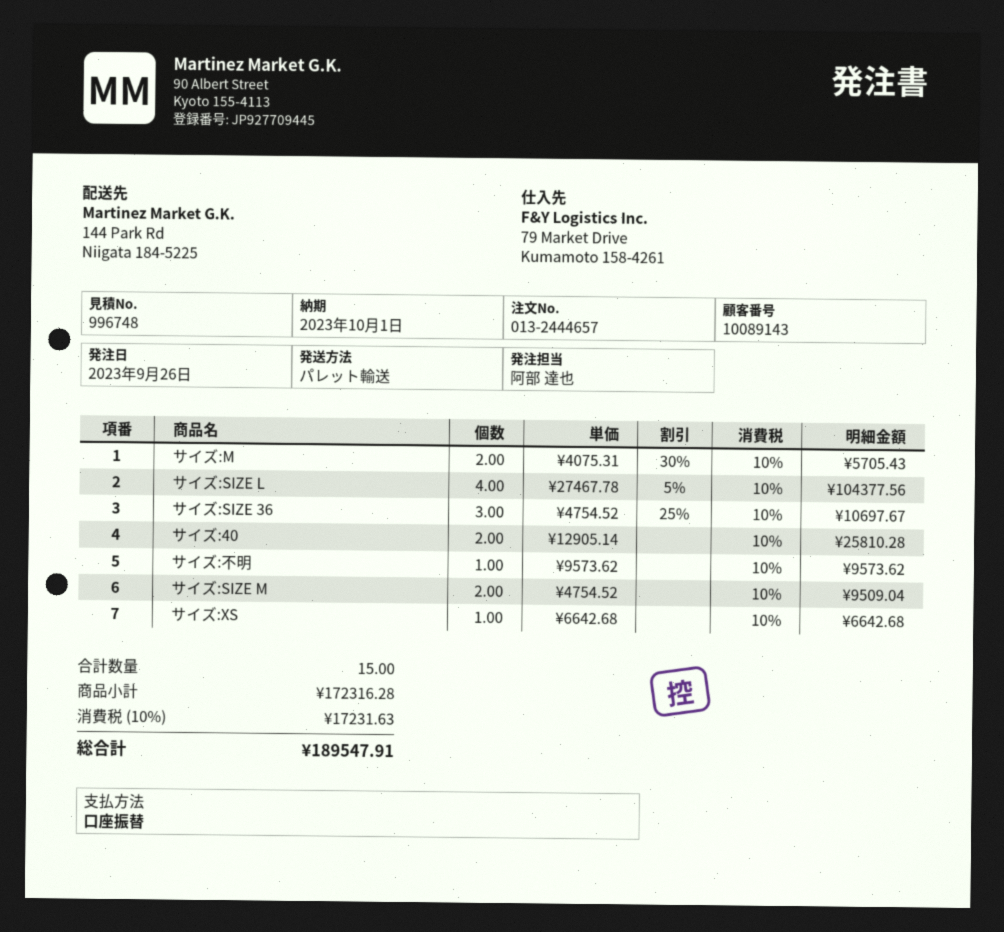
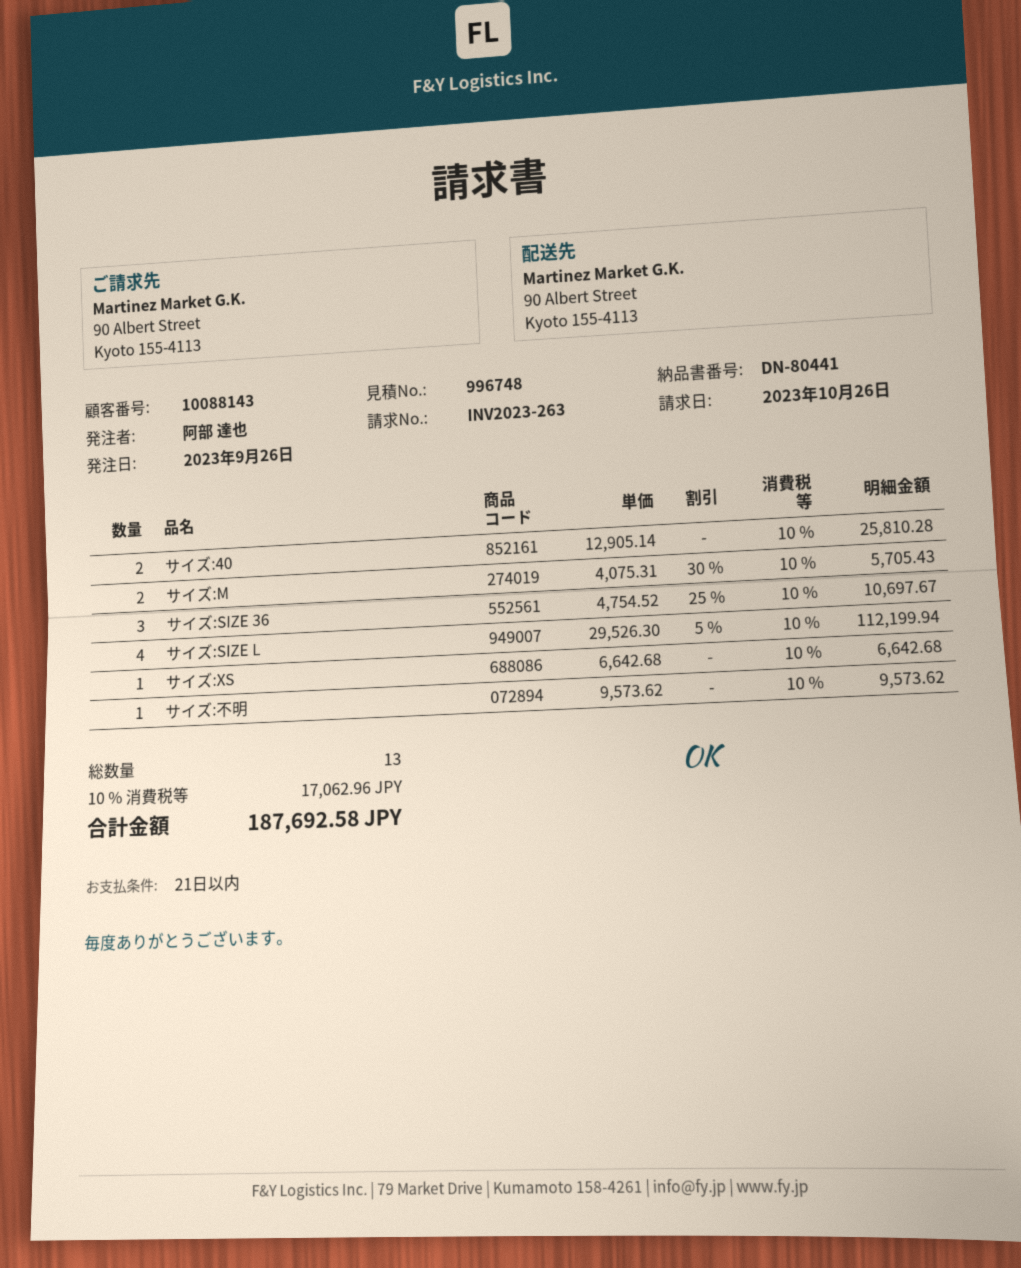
customer number: 10089143 -> 10088143
ship to: 144 Park Rd, Niigata 184-5225 -> 90 Albert Street, Kyoto 155-4113
サイズ:SIZE L: 4 x 27467.78 - 5% = 104377.56 -> 4 x 29526.30 - 5% = 112199.94
サイズ:SIZE M: 2 x 4754.52 = 9509.04 -> none
total quantity: 15 -> 13
tax: 10% = 17231.63 -> 10% = 17062.96
total: 189547.91 -> 187692.58

